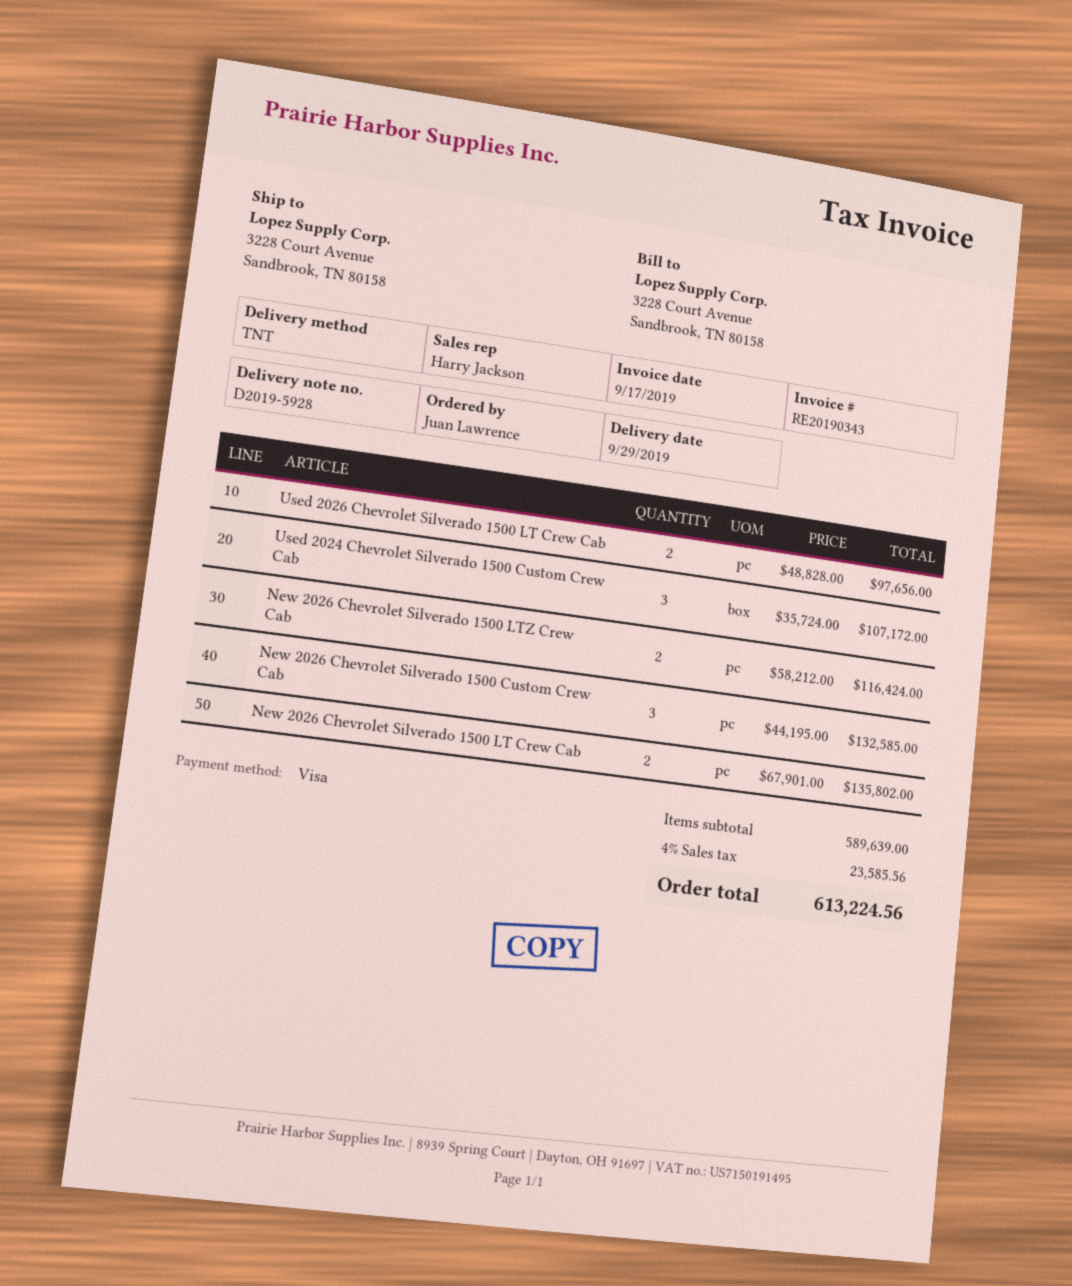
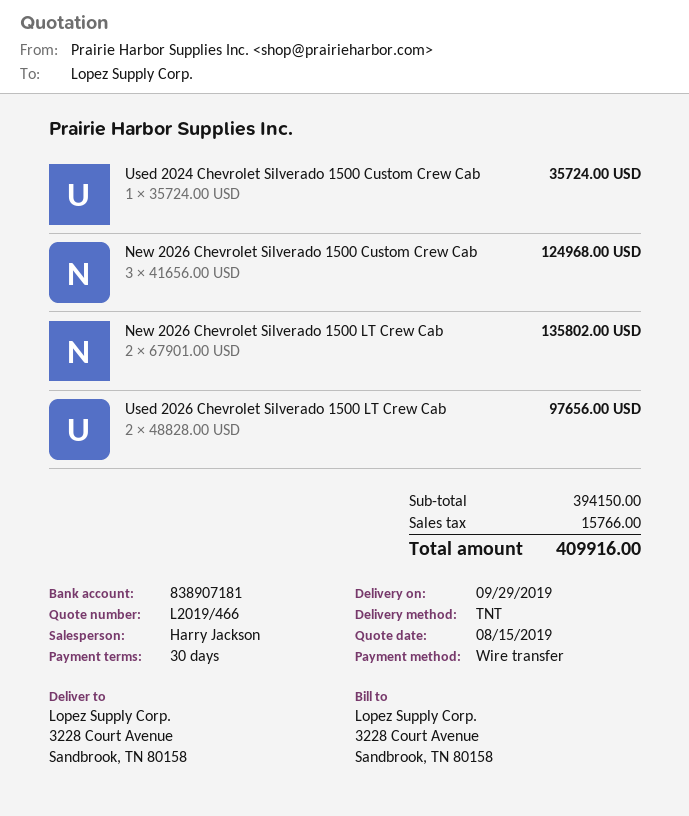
payment method: Visa -> bank transfer
Used 2024 Chevrolet Silverado 1500 Custom Crew Cab: 3 x 35724.00 = 107172.00 -> 1 x 35724.00 = 35724.00
New 2026 Chevrolet Silverado 1500 LTZ Crew Cab: 2 x 58212.00 = 116424.00 -> none
New 2026 Chevrolet Silverado 1500 Custom Crew Cab: 3 x 44195.00 = 132585.00 -> 3 x 41656.00 = 124968.00
subtotal: 589639.00 -> 394150.00
tax: 23585.56 -> 15766.00
total: 613224.56 -> 409916.00

